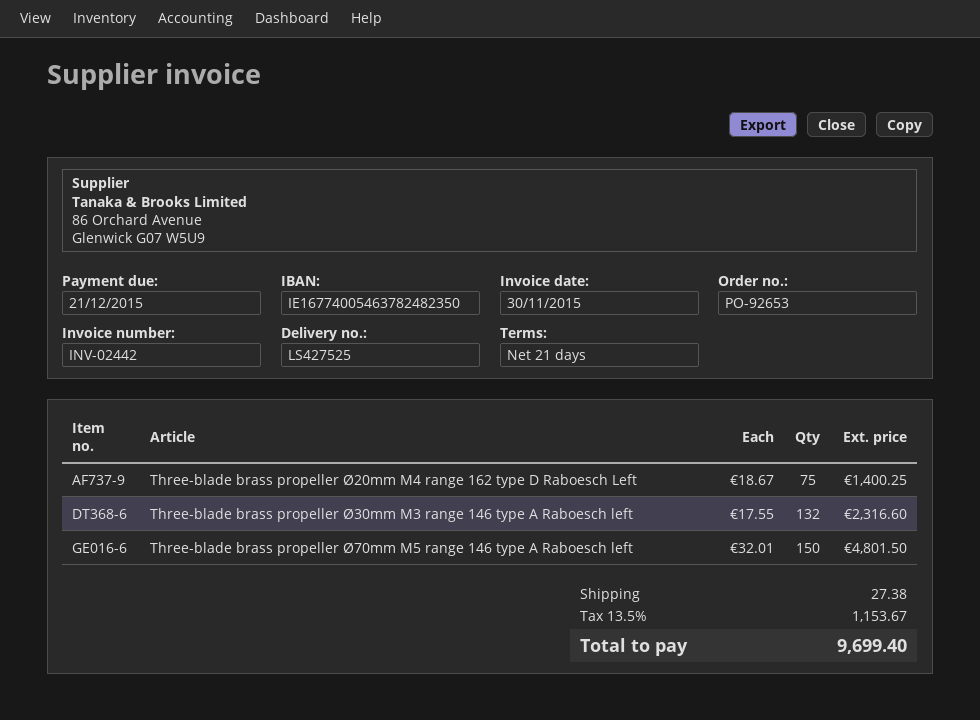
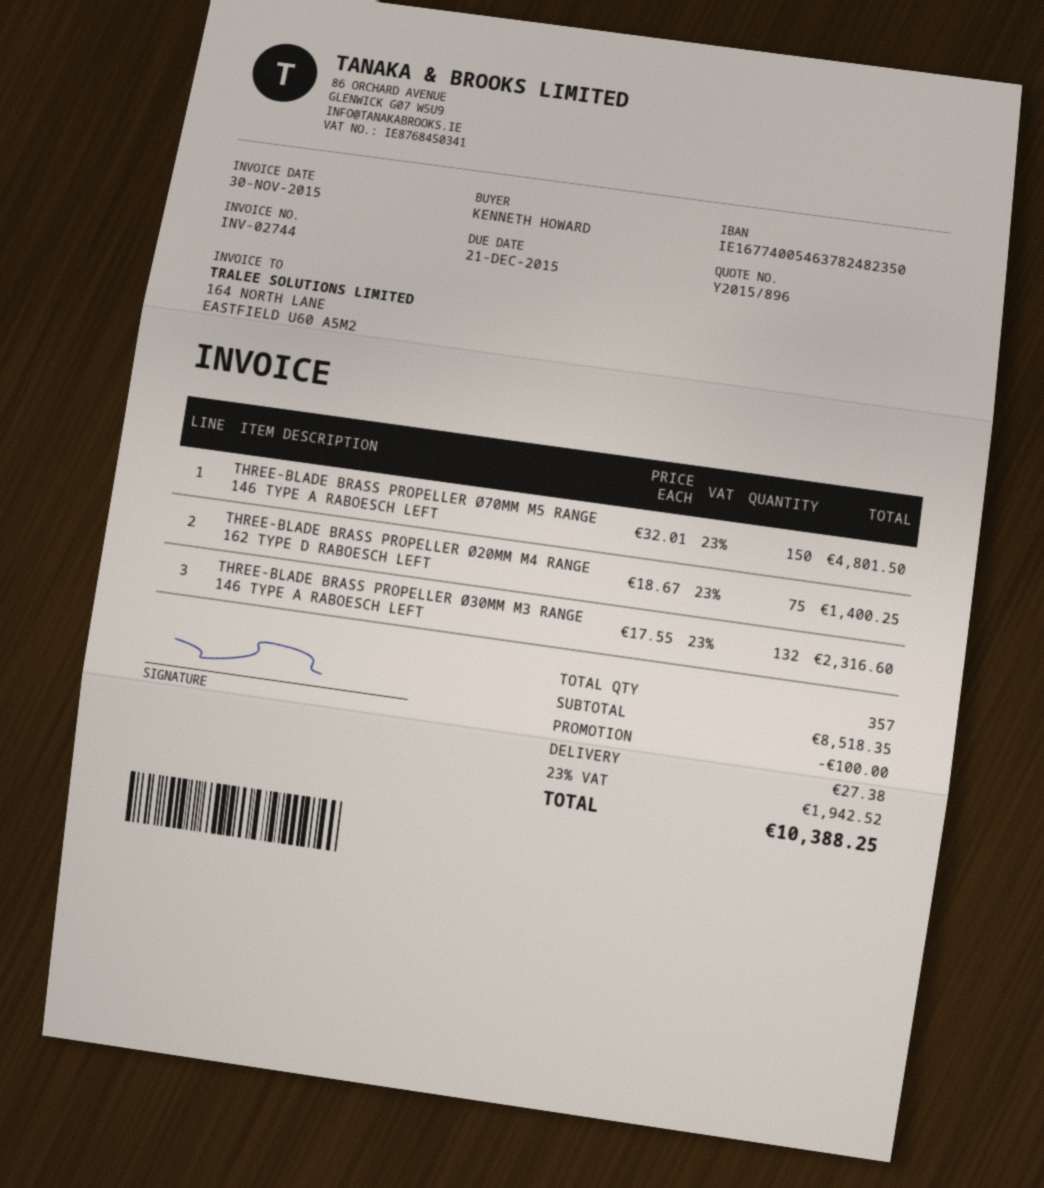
invoice number: INV-02442 -> INV-02744
discount: none -> 100.00
tax: 13.5% = 1153.67 -> 23% = 1942.52
total: 9699.40 -> 10388.25

